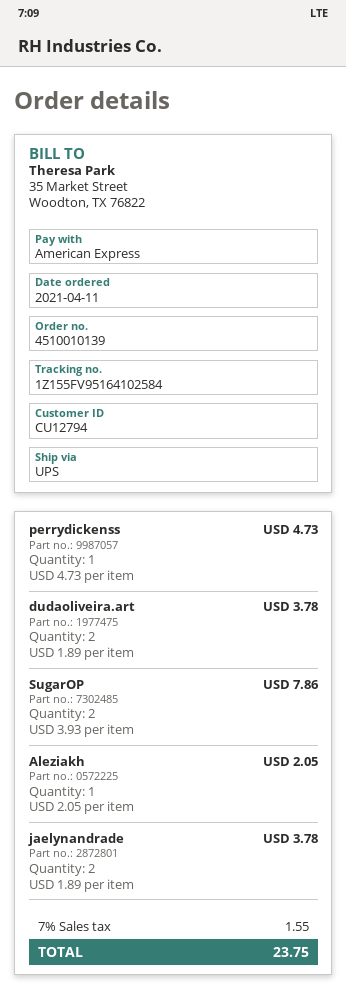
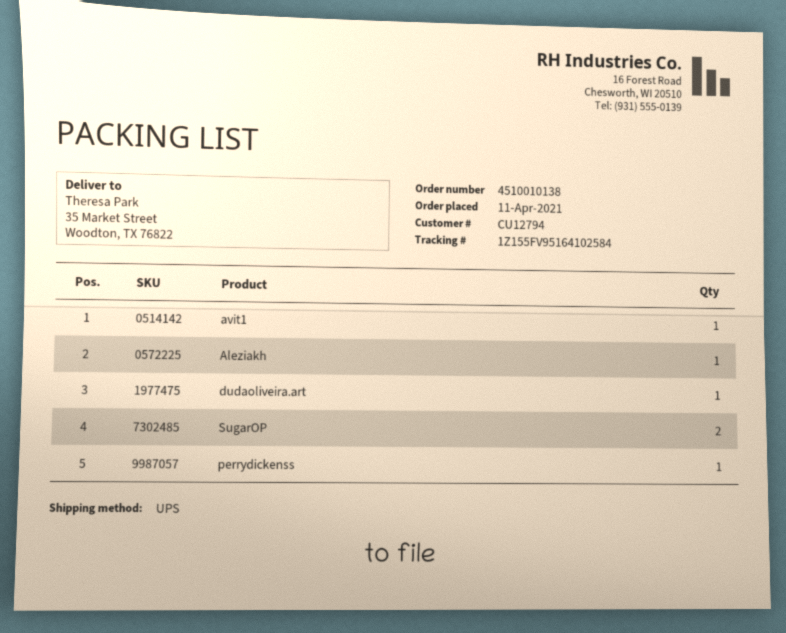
order number: 4510010139 -> 4510010138
dudaoliveira.art: 2 -> 1
jaelynandrade: 2 -> none
avit1: none -> 1

